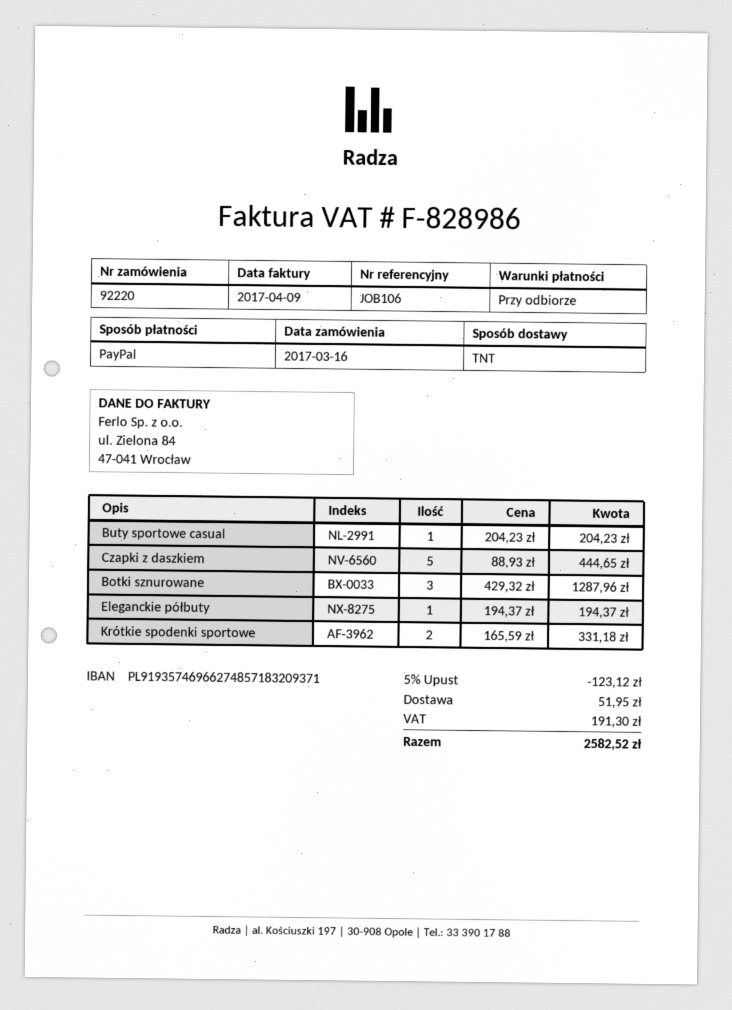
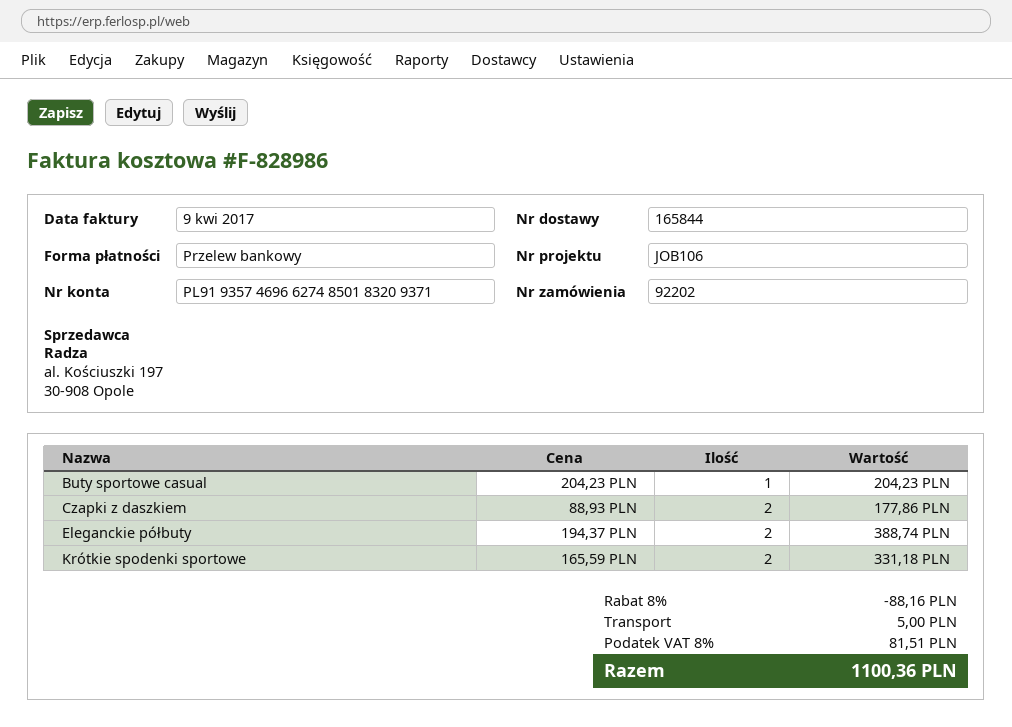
order number: 92220 -> 92202
payment method: PayPal -> bank transfer
bank account: PL91935746966274857183209371 -> PL91935746966274850183209371
Czapki z daszkiem: 5 x 88.93 = 444.65 -> 2 x 88.93 = 177.86
Botki sznurowane: 3 x 429.32 = 1287.96 -> none
Eleganckie półbuty: 1 x 194.37 = 194.37 -> 2 x 194.37 = 388.74
discount: 5% = 123.12 -> 8% = 88.16
shipping: 51.95 -> 5.00
tax: 191.30 -> 81.51
total: 2582.52 -> 1100.36

